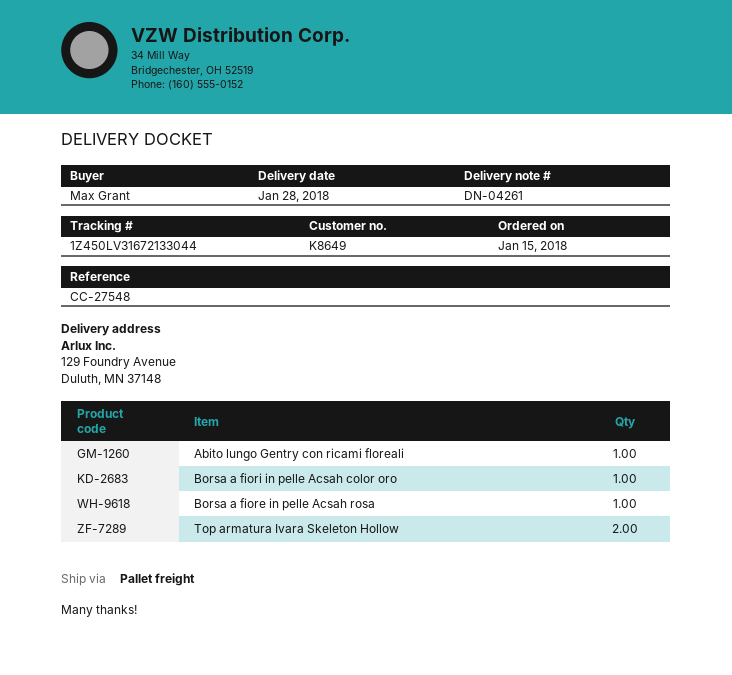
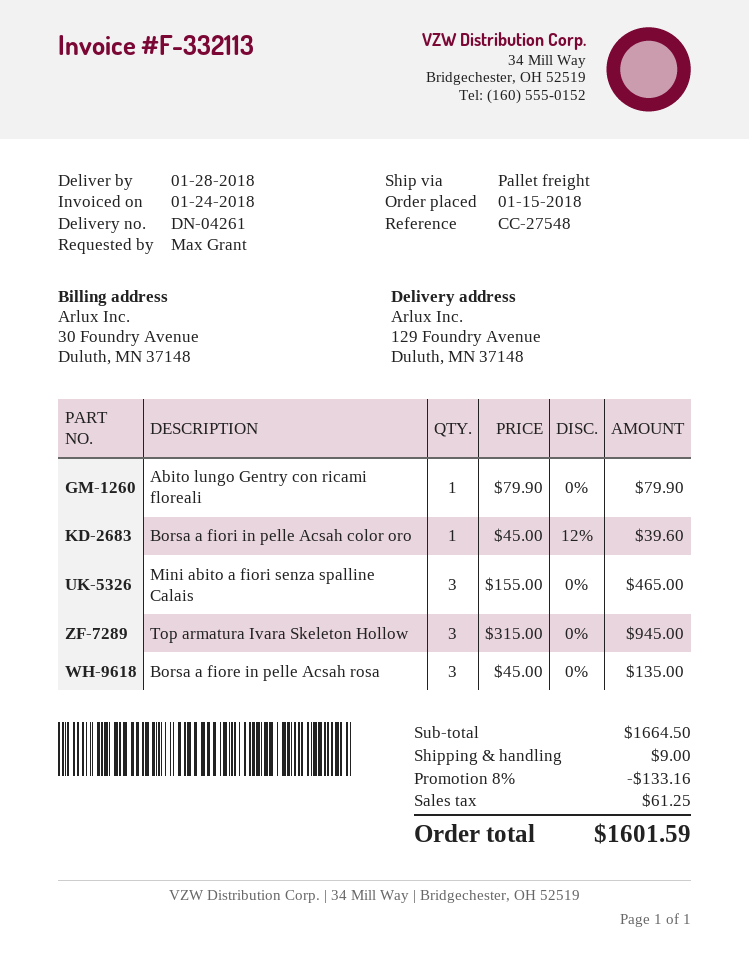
Borsa a fiore in pelle Acsah rosa: 1 -> 3
Top armatura Ivara Skeleton Hollow: 2 -> 3
Mini abito a fiori senza spalline Calais: none -> 3

